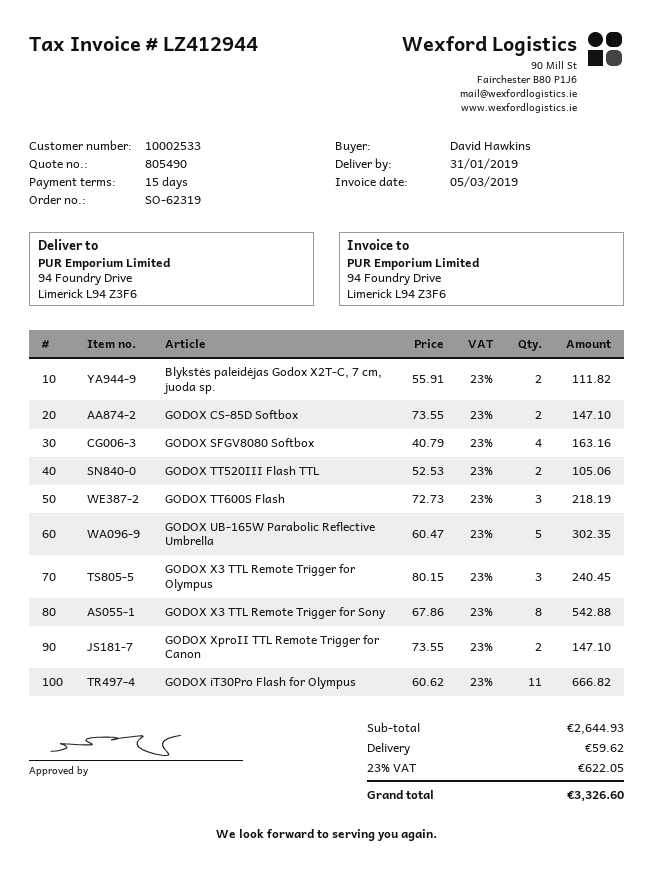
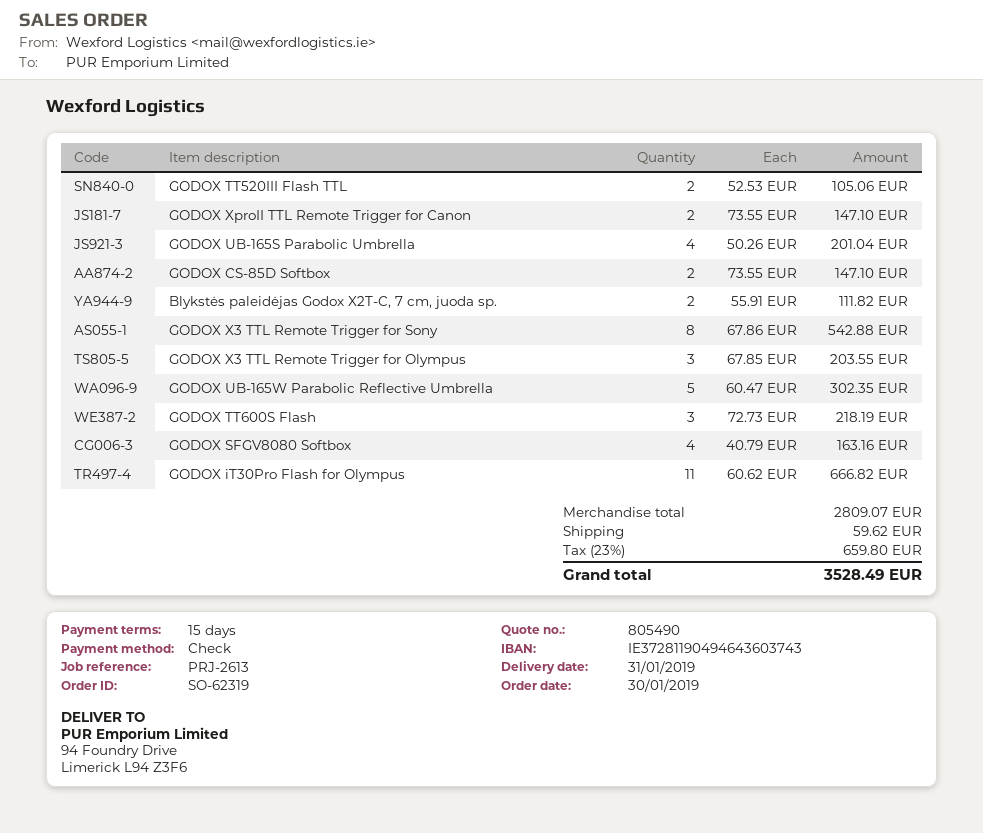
GODOX X3 TTL Remote Trigger for Olympus: 3 x 80.15 = 240.45 -> 3 x 67.85 = 203.55
GODOX UB-165S Parabolic Umbrella: none -> 4 x 50.26 = 201.04
subtotal: 2644.93 -> 2809.07
tax: 23% = 622.05 -> 23% = 659.80
total: 3326.60 -> 3528.49

